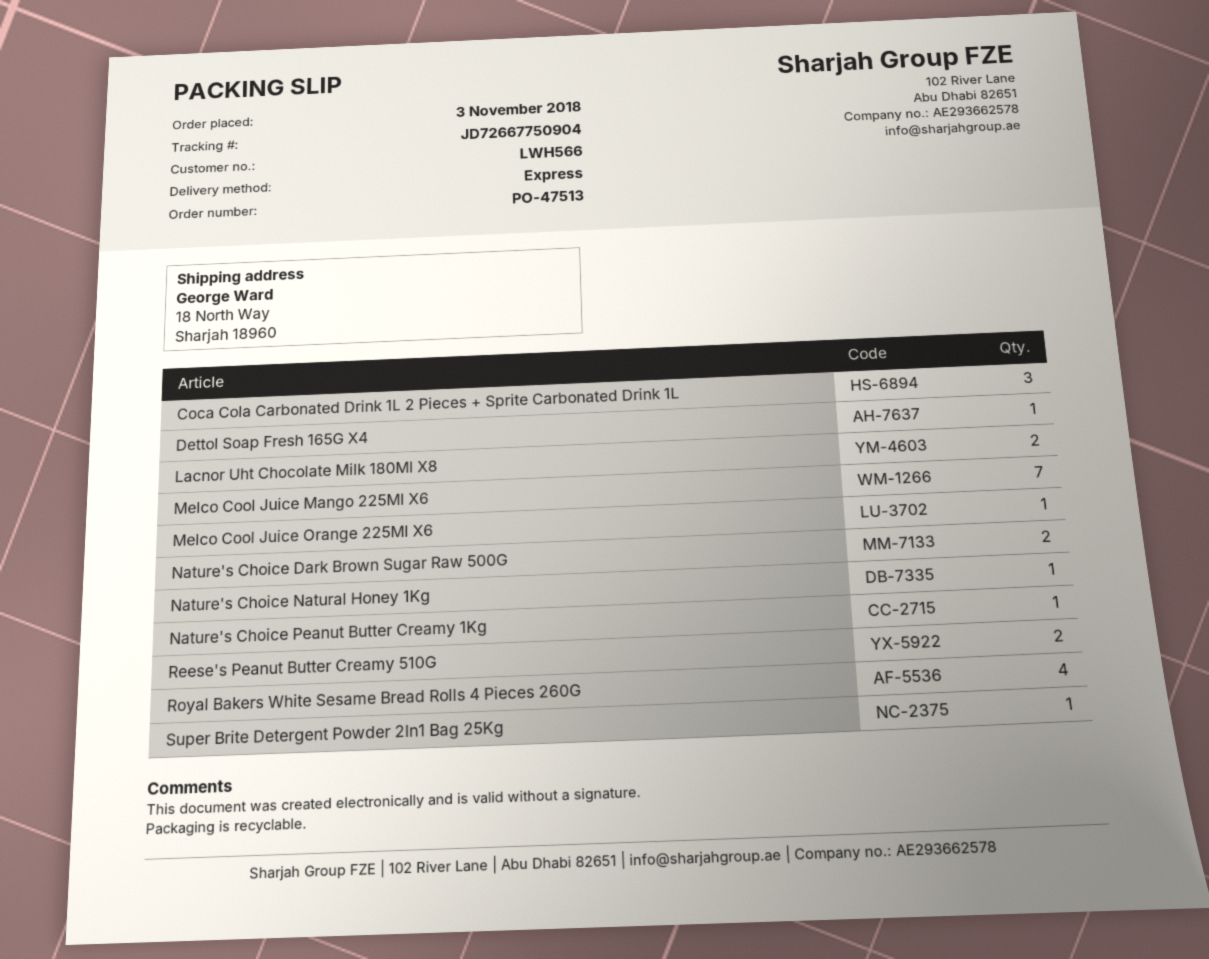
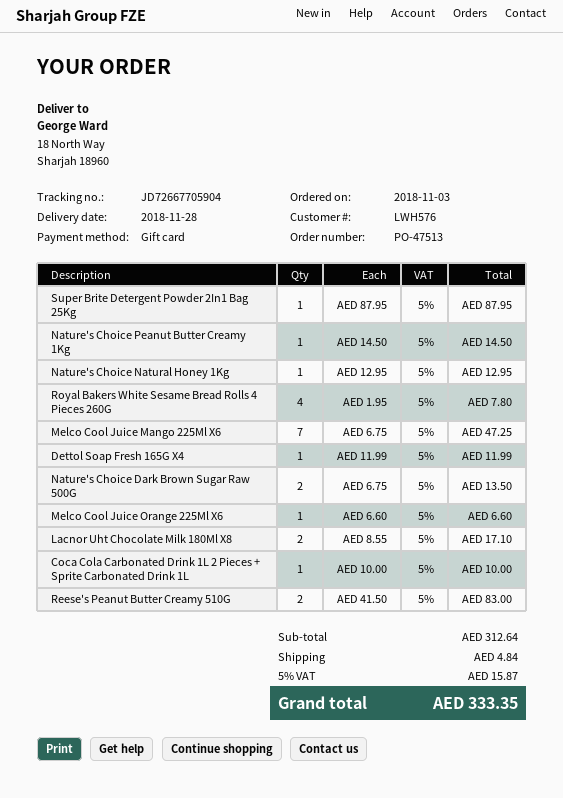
customer number: LWH566 -> LWH576
tracking number: JD72667750904 -> JD72667705904
Coca Cola Carbonated Drink 1L 2 Pieces + Sprite Carbonated Drink 1L: 3 -> 1

